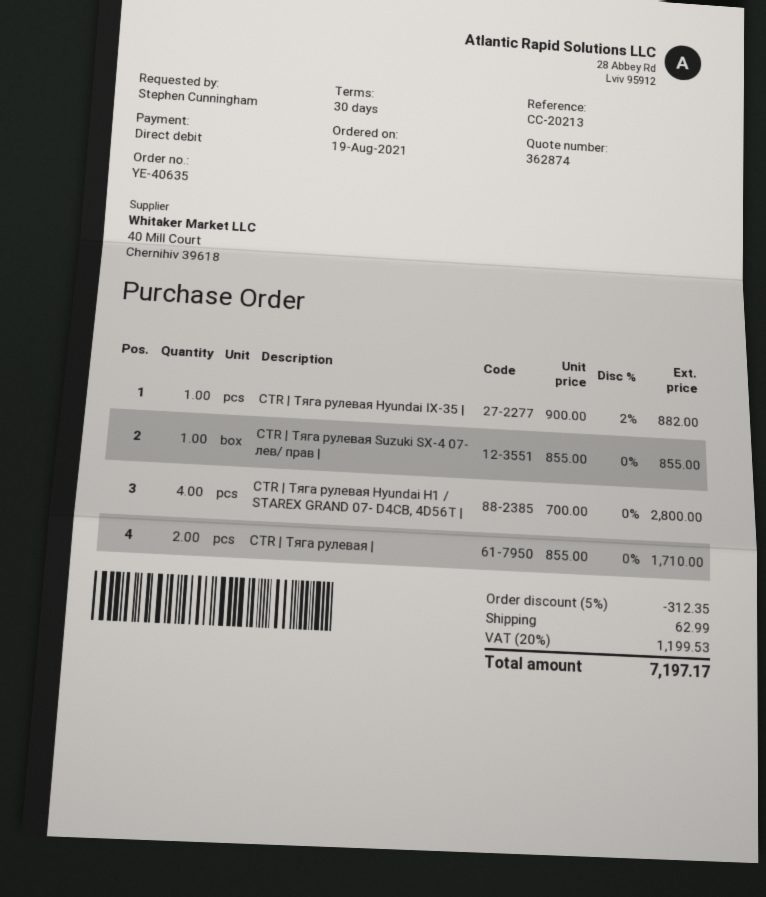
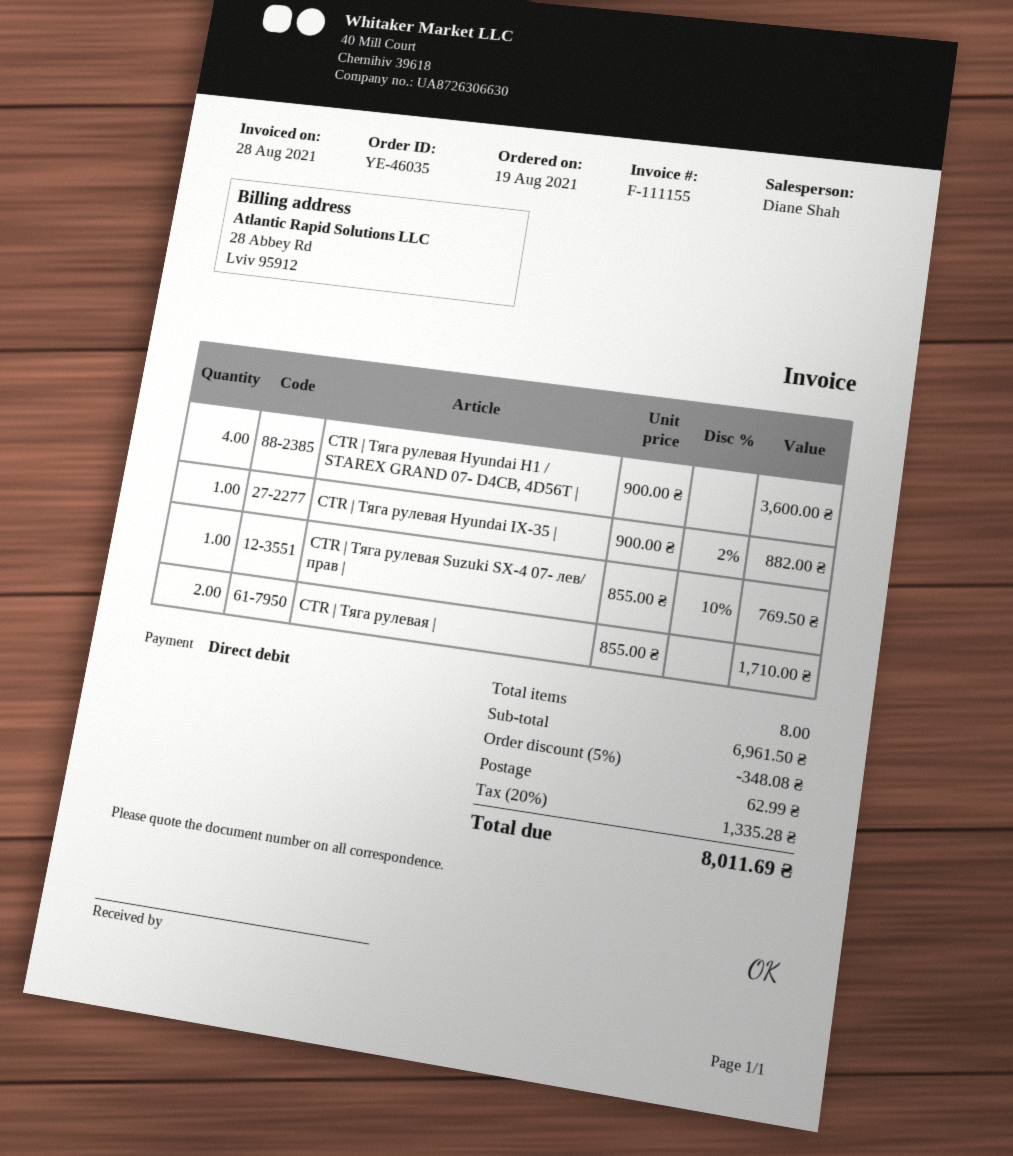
order number: YE-40635 -> YE-46035
CTR | Тяга рулевая Suzuki SX-4 07- лев/ прав |: 1 x 855.00 = 855.00 -> 1 x 855.00 - 10% = 769.50
CTR | Тяга рулевая Hyundai H1 / STAREX GRAND 07- D4CB, 4D56T |: 4 x 700.00 = 2800.00 -> 4 x 900.00 = 3600.00
discount: 5% = 312.35 -> 5% = 348.08
tax: 20% = 1199.53 -> 20% = 1335.28
total: 7197.17 -> 8011.69

